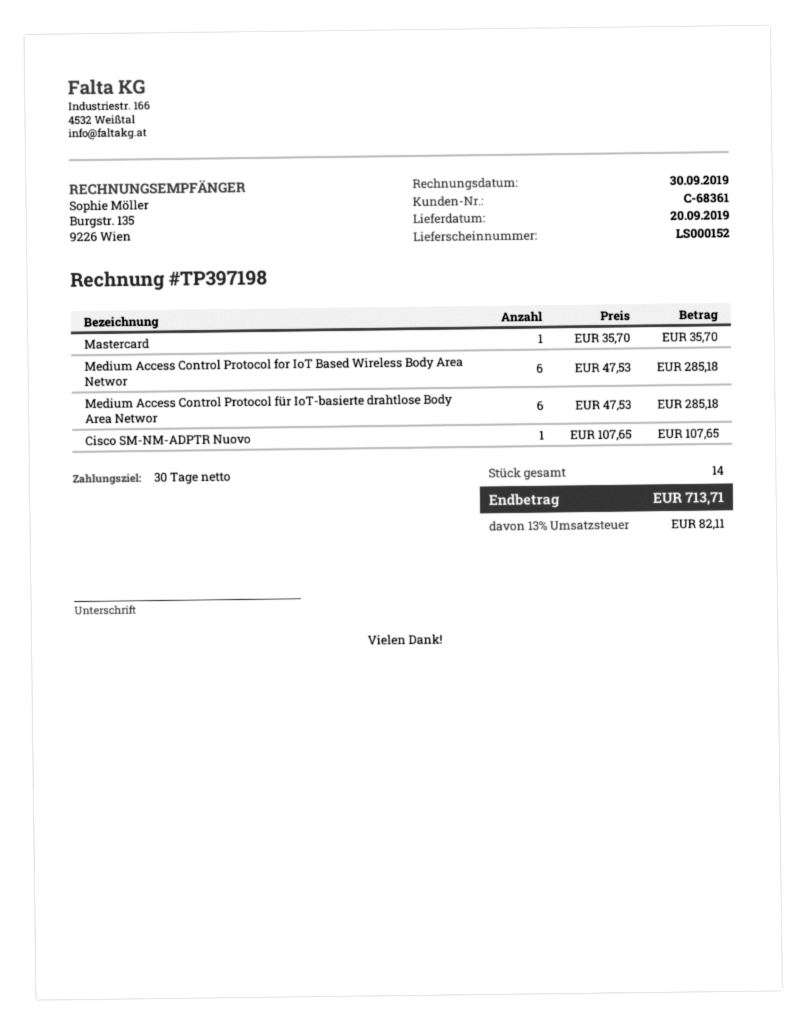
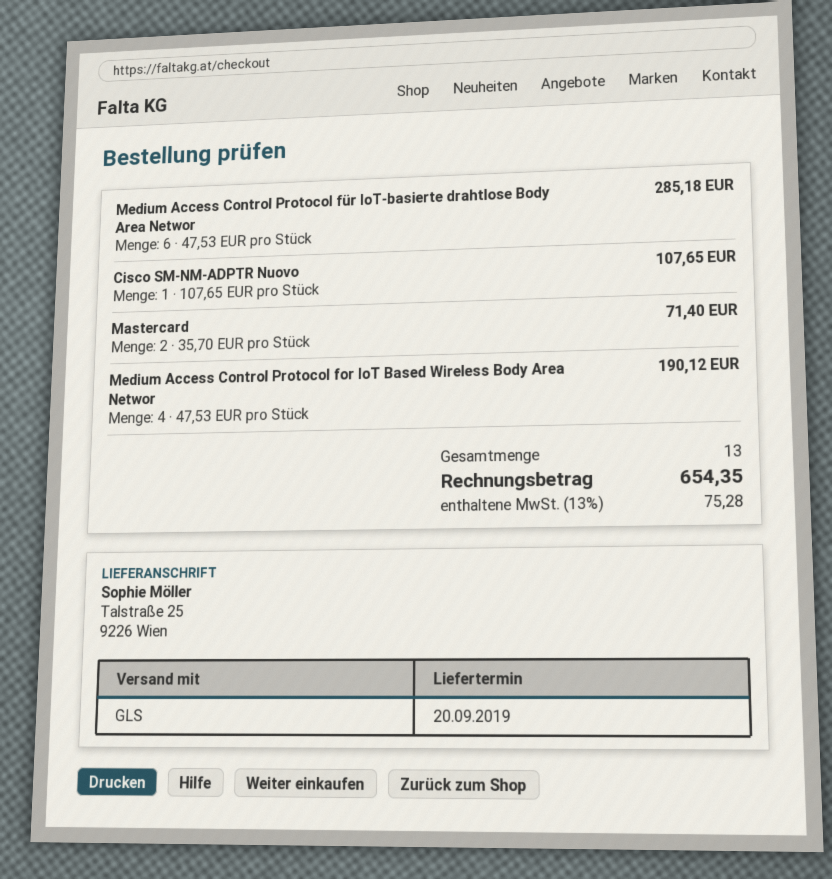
Mastercard: 1 x 35.70 = 35.70 -> 2 x 35.70 = 71.40
Medium Access Control Protocol for IoT Based Wireless Body Area Networ: 6 x 47.53 = 285.18 -> 4 x 47.53 = 190.12
total quantity: 14 -> 13
tax: 13% = 82.11 -> 13% = 75.28
total: 713.71 -> 654.35

